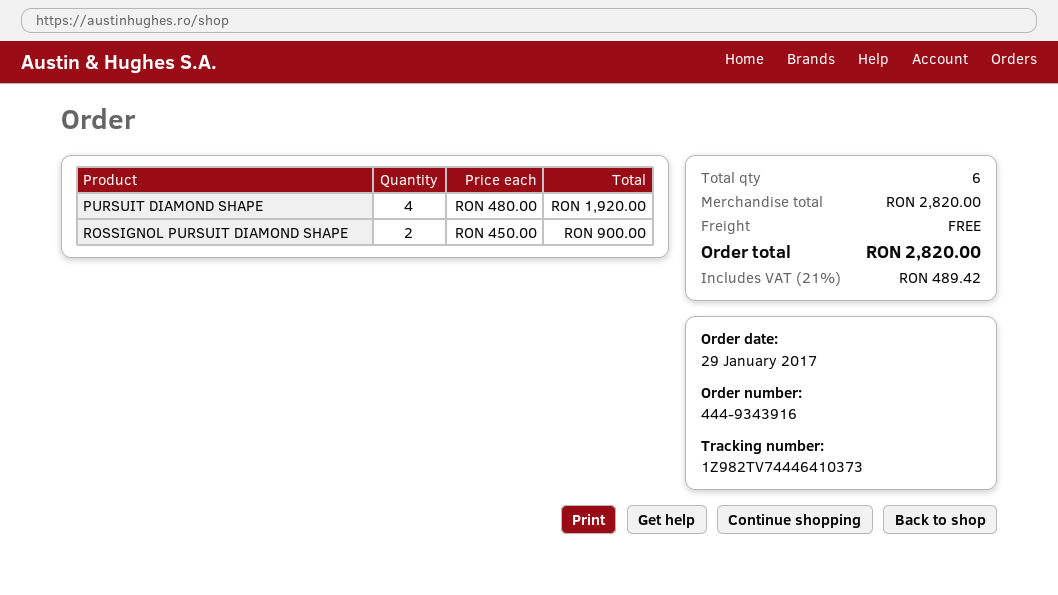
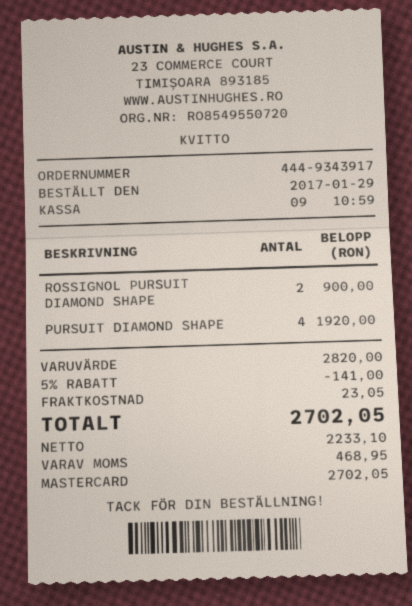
order number: 444-9343916 -> 444-9343917
discount: none -> 5% = 141.00
shipping: 0.00 -> 23.05
tax: 489.42 -> 468.95
total: 2820.00 -> 2702.05

